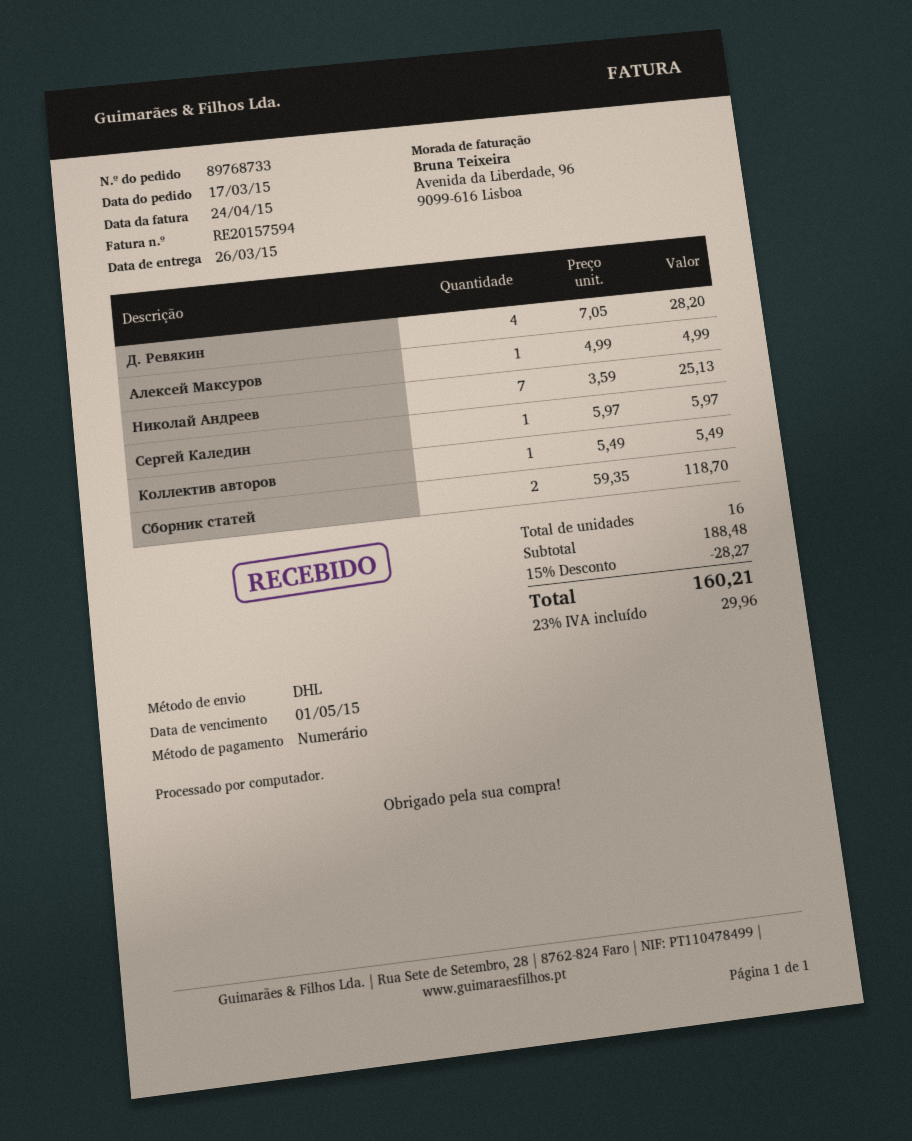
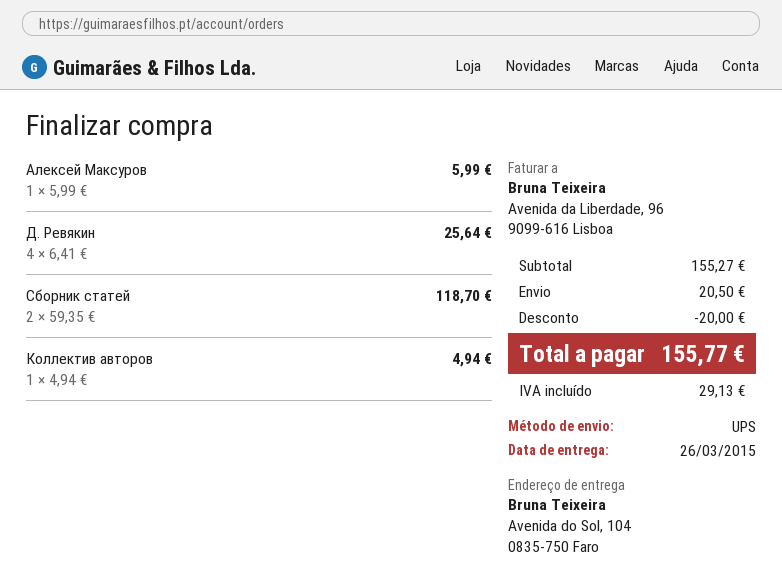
shipping method: DHL -> UPS
Д. Ревякин: 4 x 7.05 = 28.20 -> 4 x 6.41 = 25.64
Алексей Максуров: 1 x 4.99 = 4.99 -> 1 x 5.99 = 5.99
Николай Андреев: 7 x 3.59 = 25.13 -> none
Сергей Каледин: 1 x 5.97 = 5.97 -> none
Коллектив авторов: 1 x 5.49 = 5.49 -> 1 x 4.94 = 4.94
subtotal: 188.48 -> 155.27
discount: 28.27 -> 20.00
shipping: none -> 20.50
tax: 29.96 -> 29.13
total: 160.21 -> 155.77

